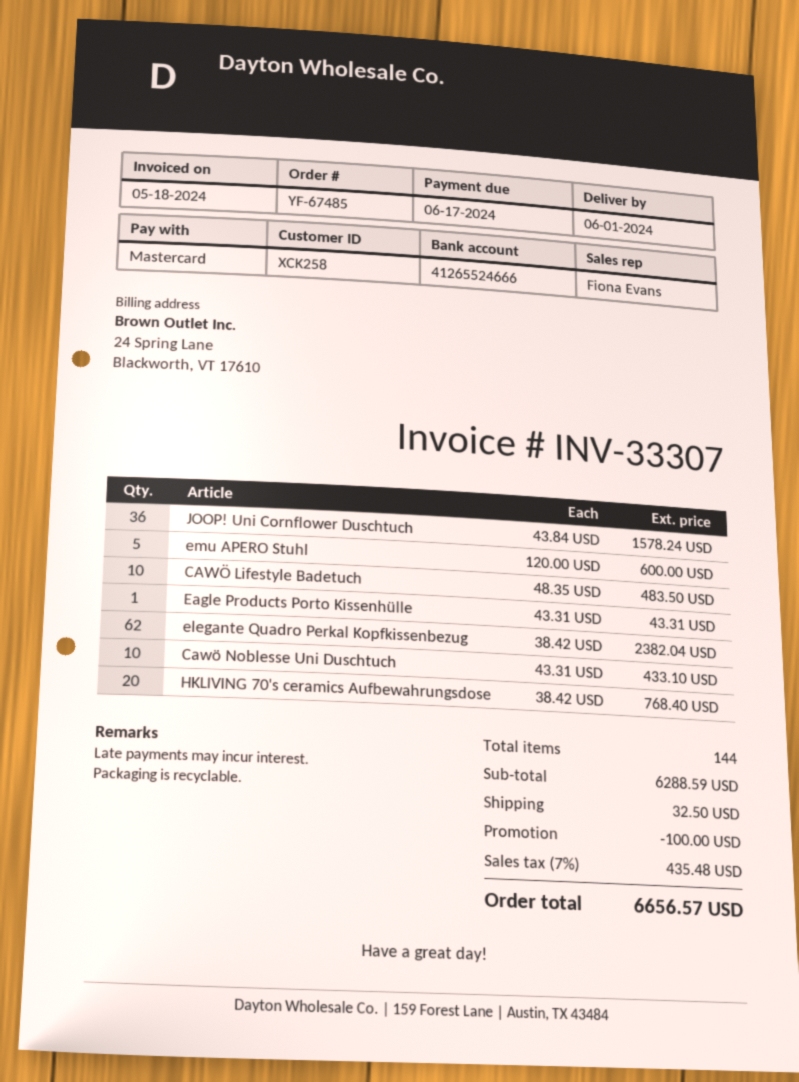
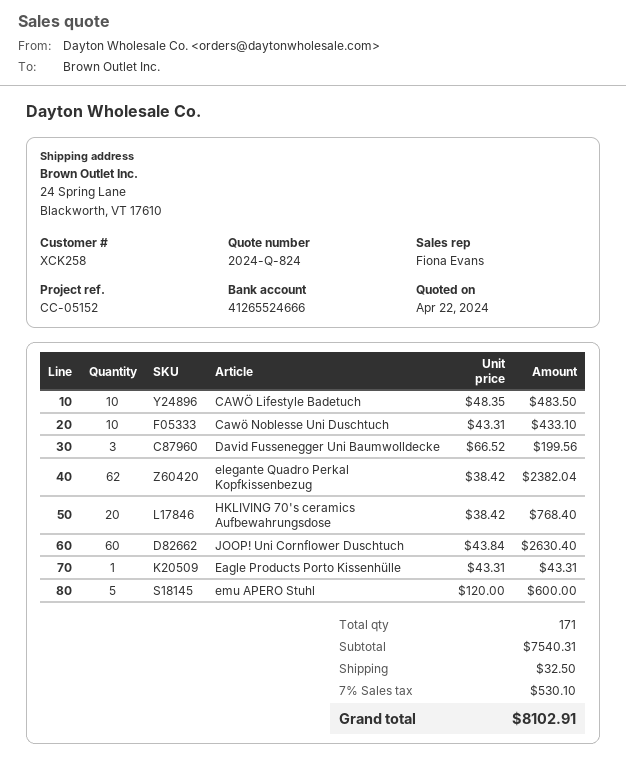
JOOP! Uni Cornflower Duschtuch: 36 x 43.84 = 1578.24 -> 60 x 43.84 = 2630.40
David Fussenegger Uni Baumwolldecke: none -> 3 x 66.52 = 199.56
total quantity: 144 -> 171
subtotal: 6288.59 -> 7540.31
discount: 100.00 -> none
tax: 7% = 435.48 -> 7% = 530.10
total: 6656.57 -> 8102.91

